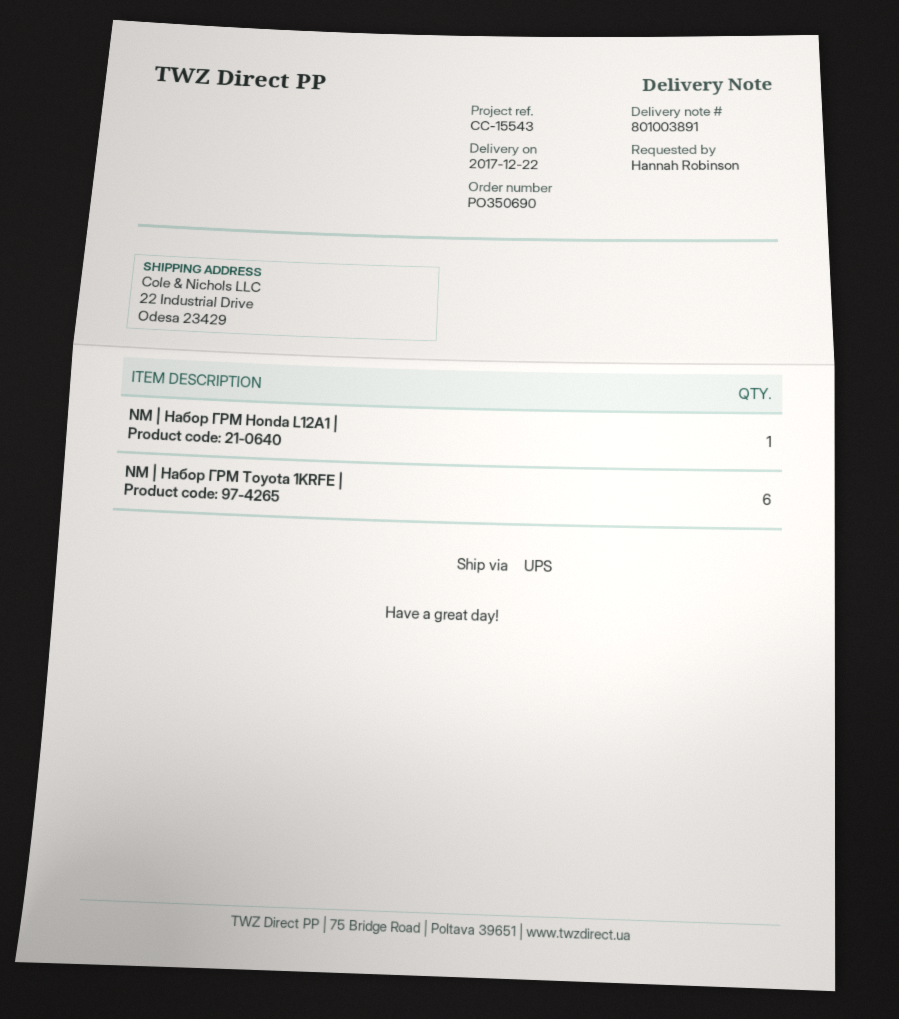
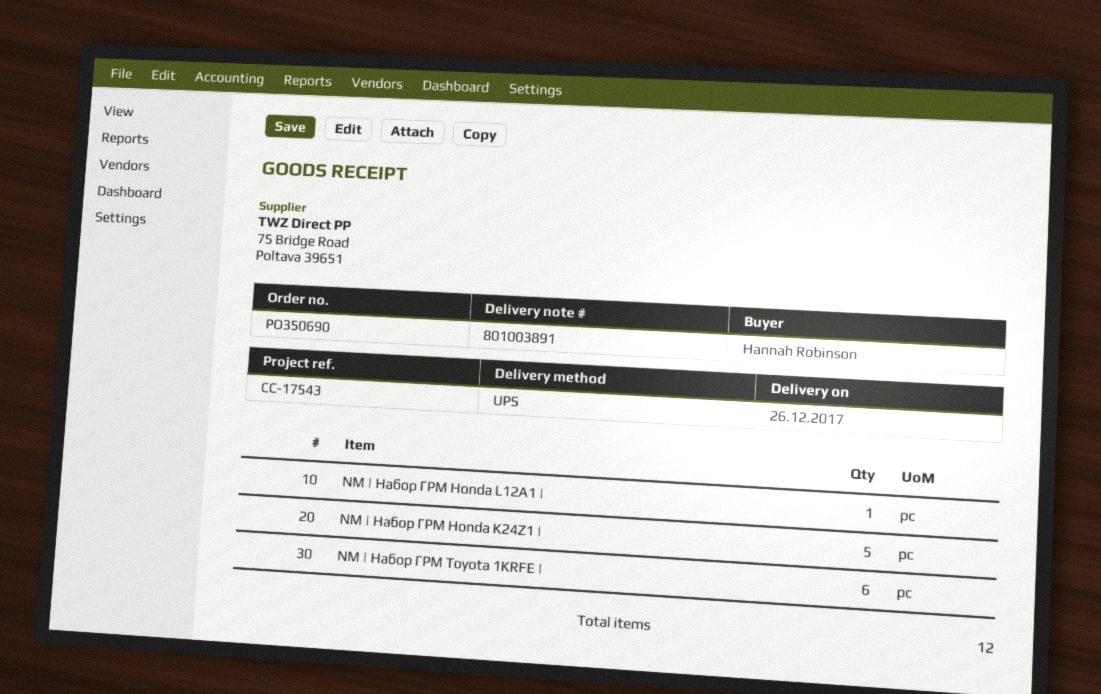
delivery date: 2017-12-22 -> 2017-12-26
reference: CC-15543 -> CC-17543
NM | Набор ГРМ Honda K24Z1 |: none -> 5

